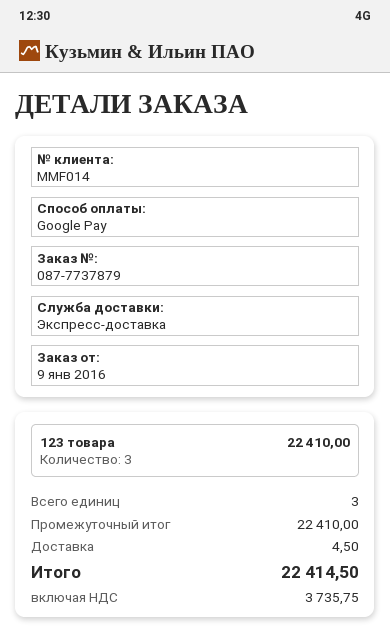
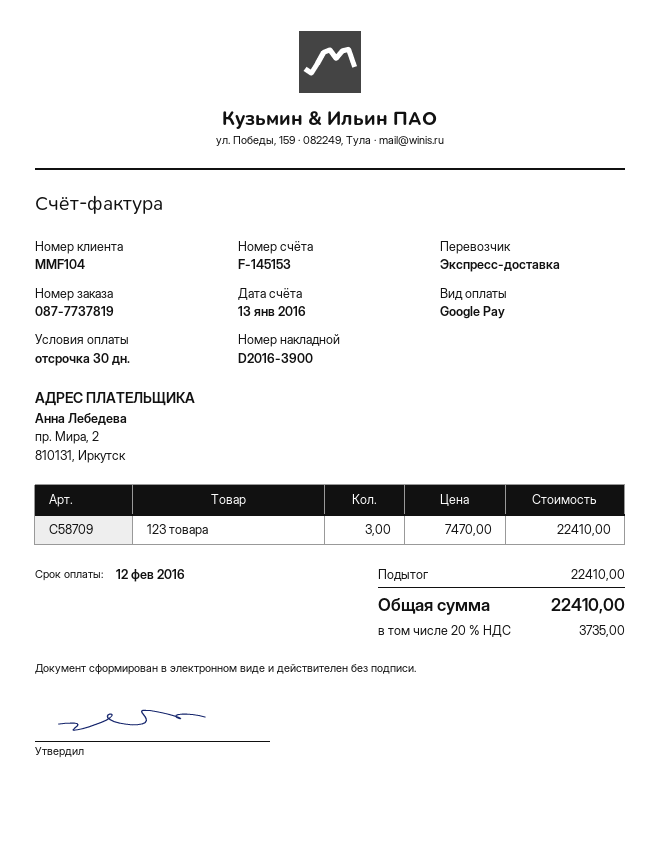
order number: 087-7737879 -> 087-7737819
customer number: MMF014 -> MMF104
shipping: 4.50 -> none
tax: 3735.75 -> 3735.00
total: 22414.50 -> 22410.00

